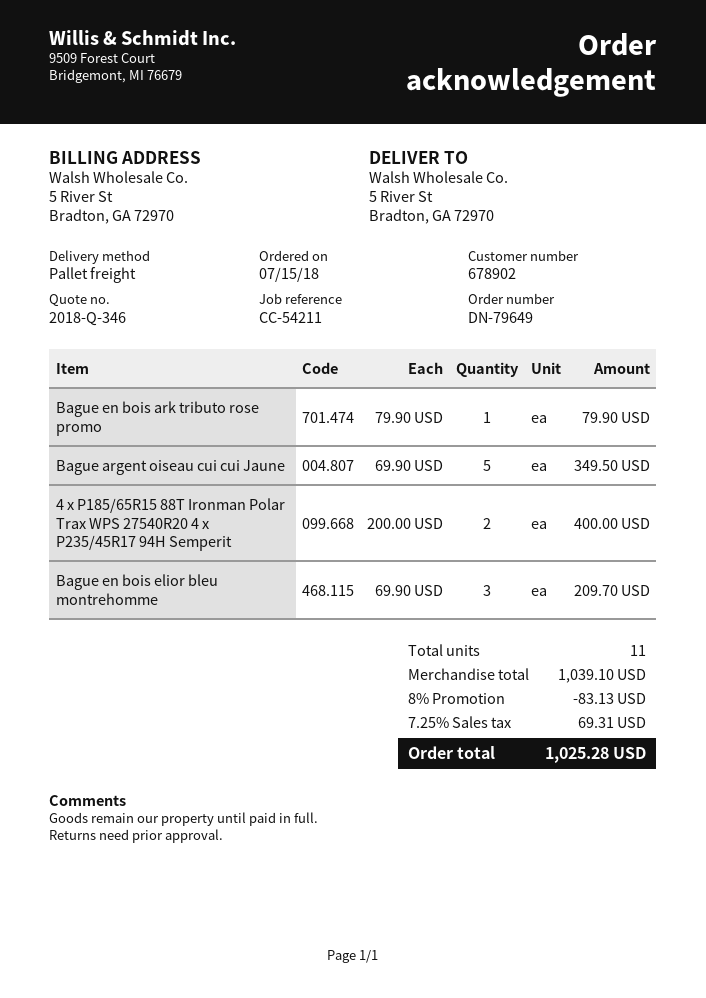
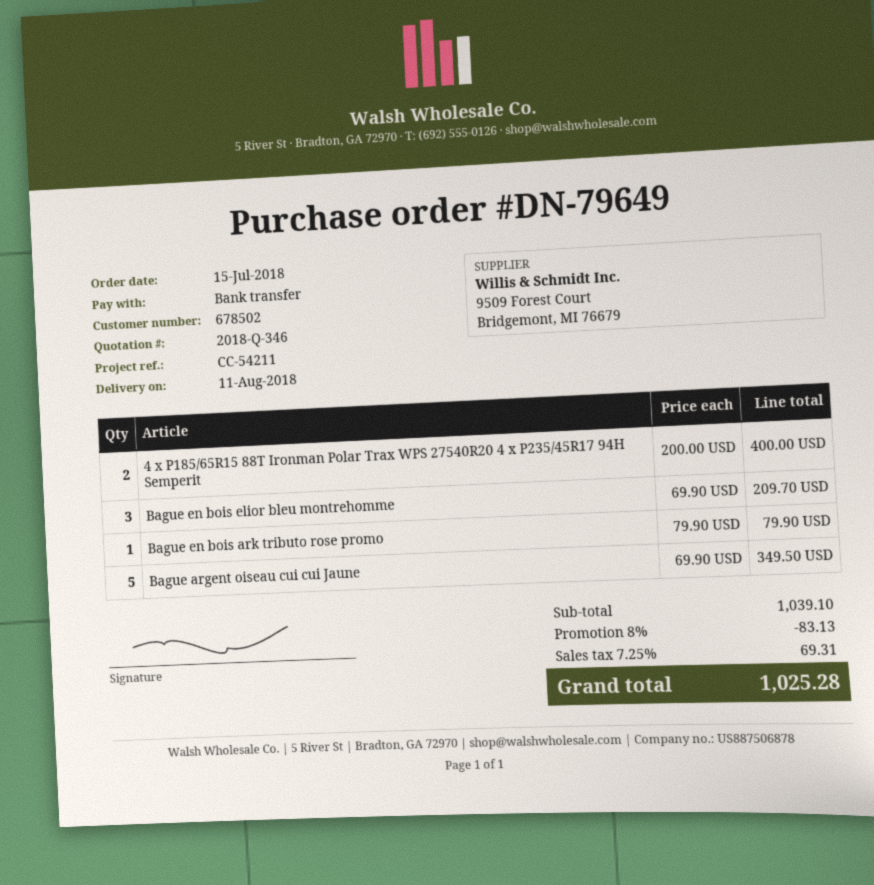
customer number: 678902 -> 678502

